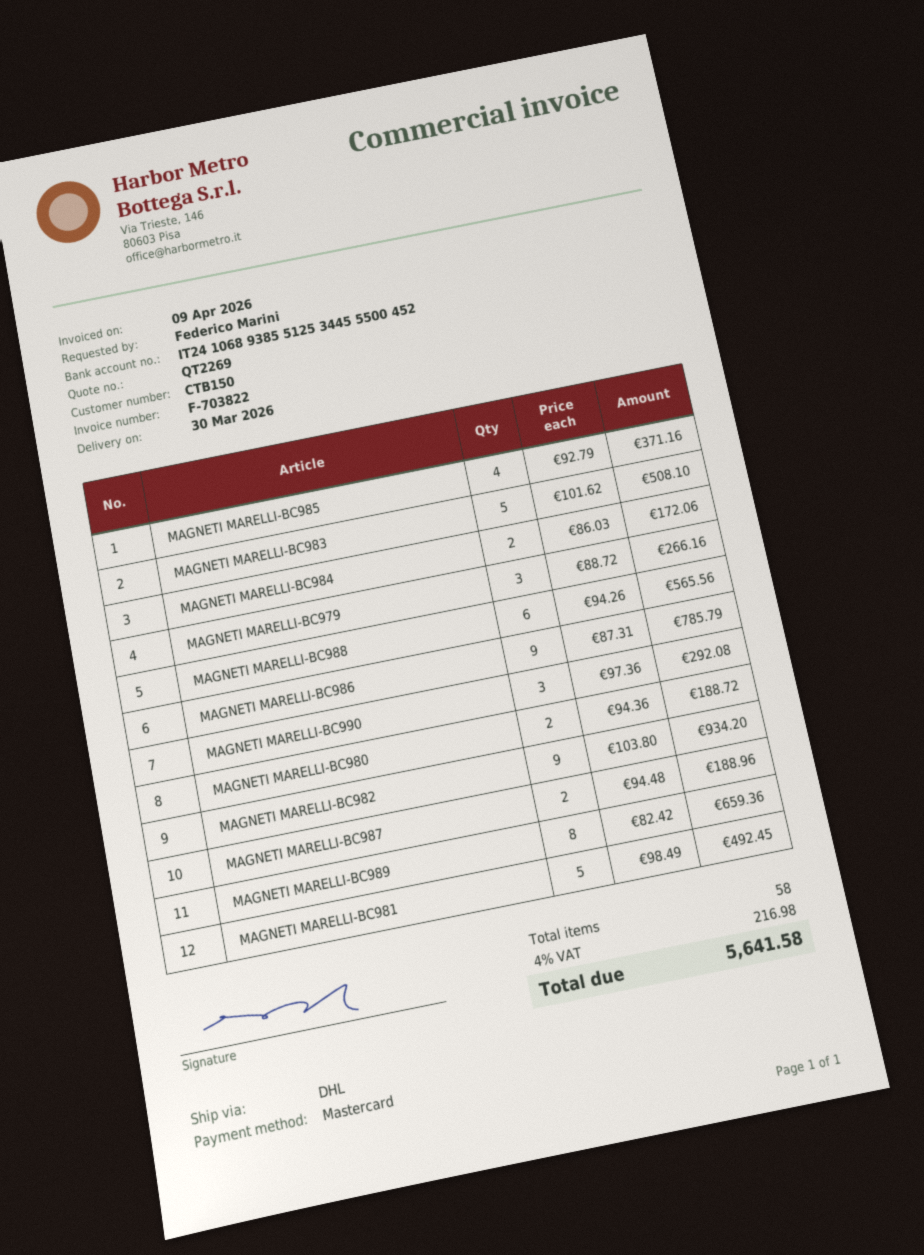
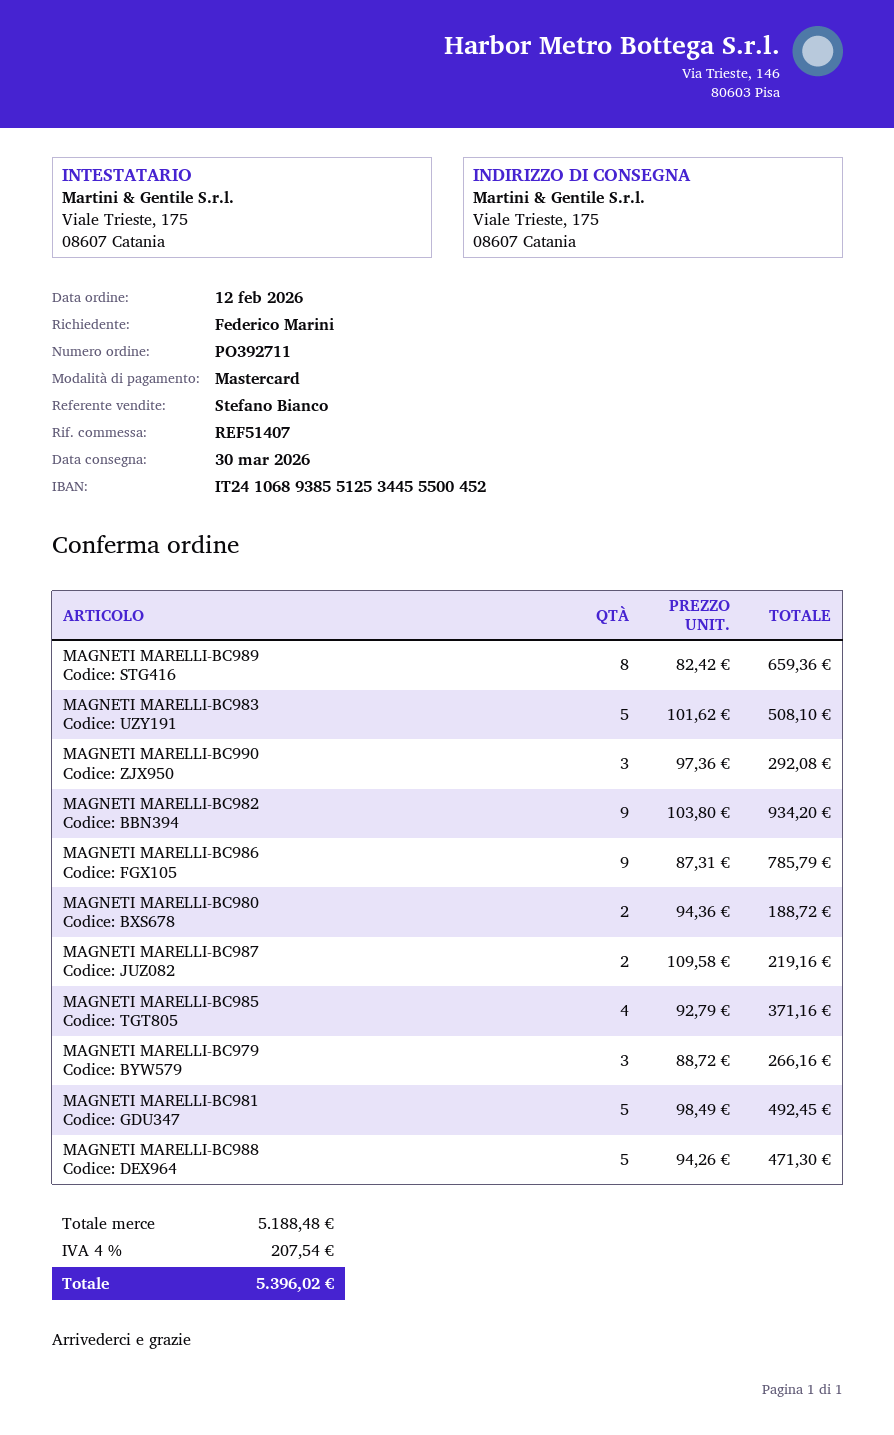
MAGNETI MARELLI-BC984: 2 x 86.03 = 172.06 -> none
MAGNETI MARELLI-BC988: 6 x 94.26 = 565.56 -> 5 x 94.26 = 471.30
MAGNETI MARELLI-BC987: 2 x 94.48 = 188.96 -> 2 x 109.58 = 219.16
tax: 4% = 216.98 -> 4% = 207.54
total: 5641.58 -> 5396.02

